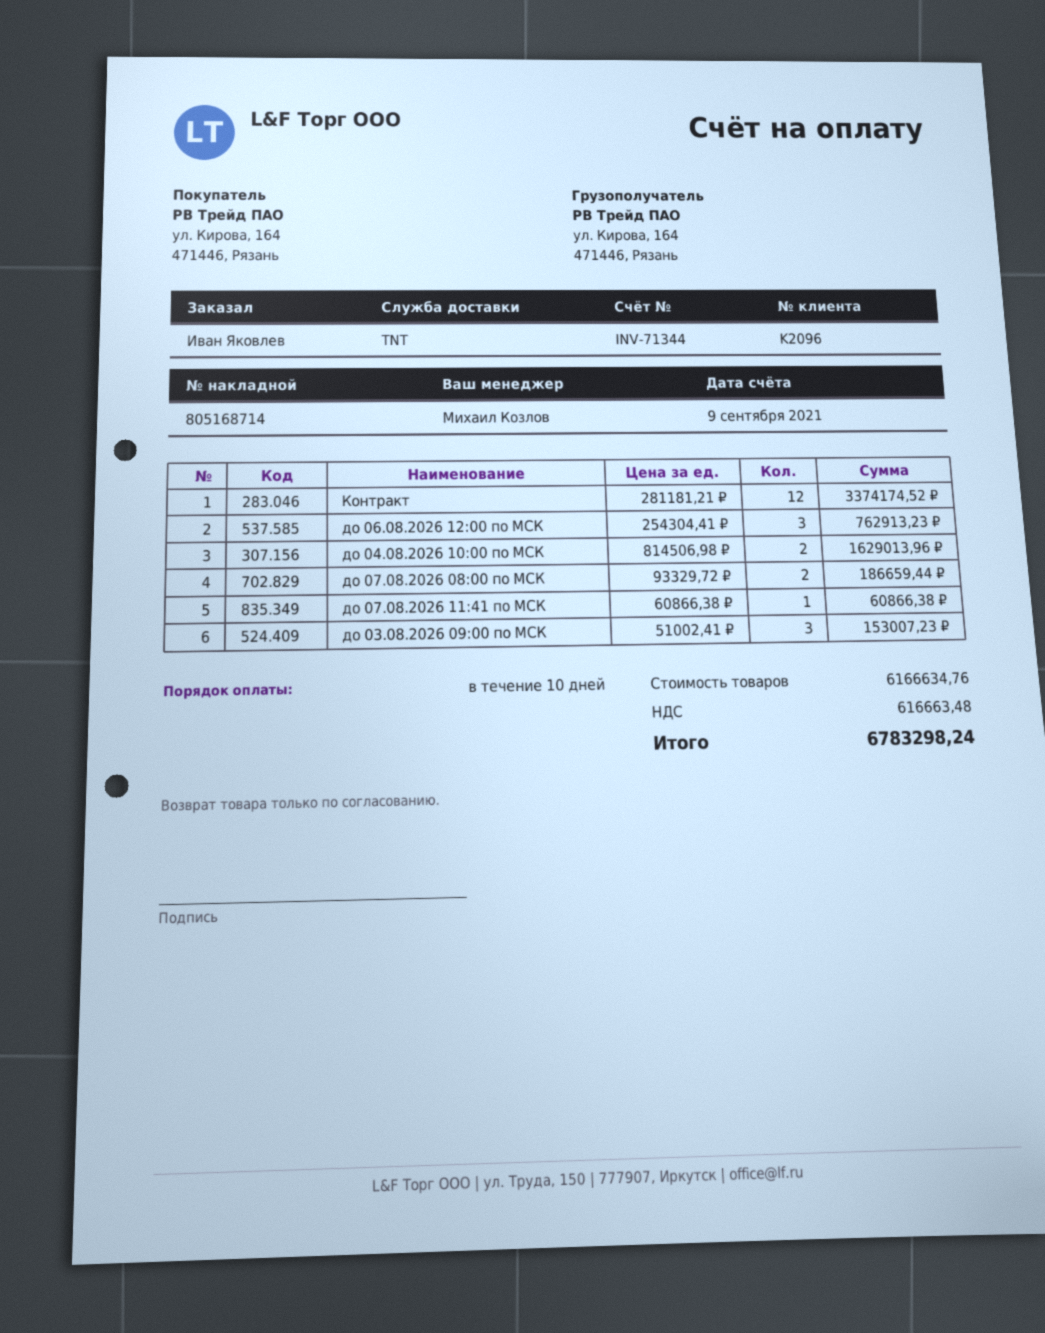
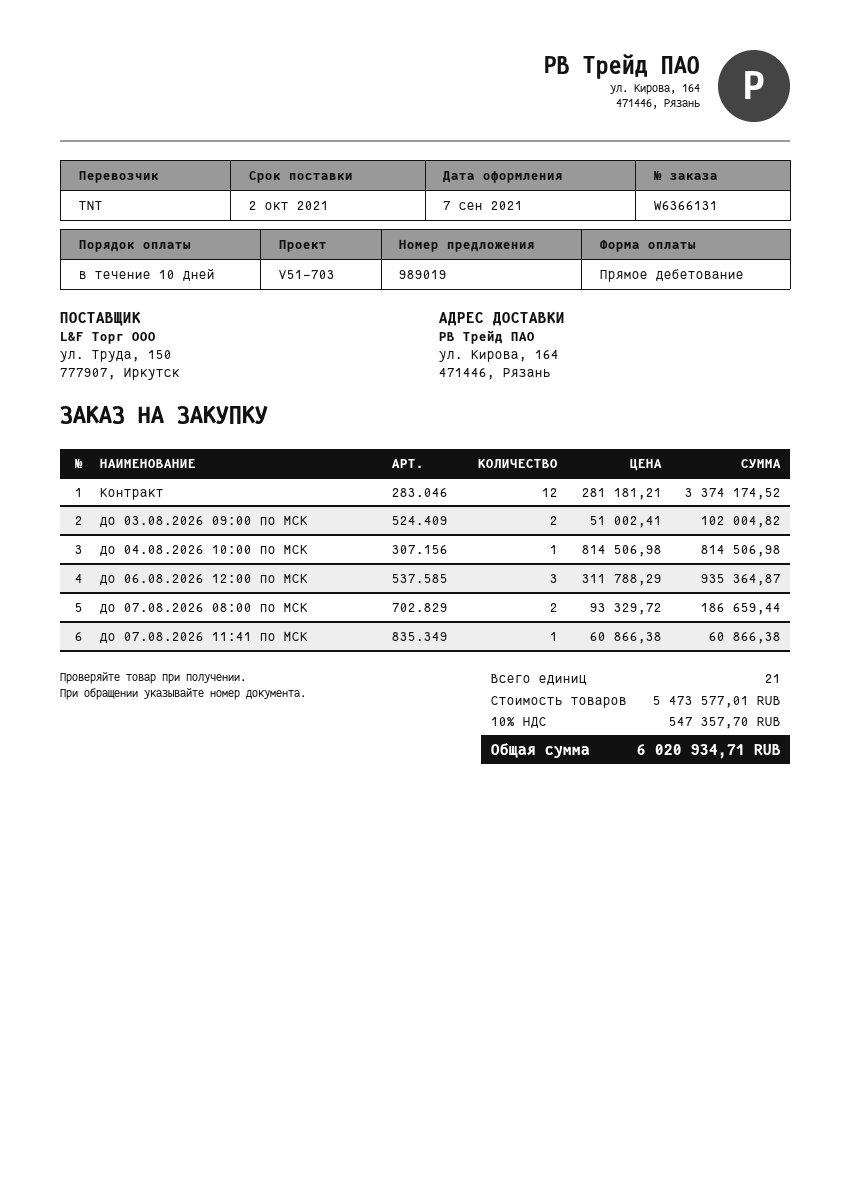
до 06.08.2026 12:00 по МСК: 3 x 254304.41 = 762913.23 -> 3 x 311788.29 = 935364.87
до 04.08.2026 10:00 по МСК: 2 x 814506.98 = 1629013.96 -> 1 x 814506.98 = 814506.98
до 03.08.2026 09:00 по МСК: 3 x 51002.41 = 153007.23 -> 2 x 51002.41 = 102004.82
subtotal: 6166634.76 -> 5473577.01
tax: 616663.48 -> 547357.70
total: 6783298.24 -> 6020934.71

